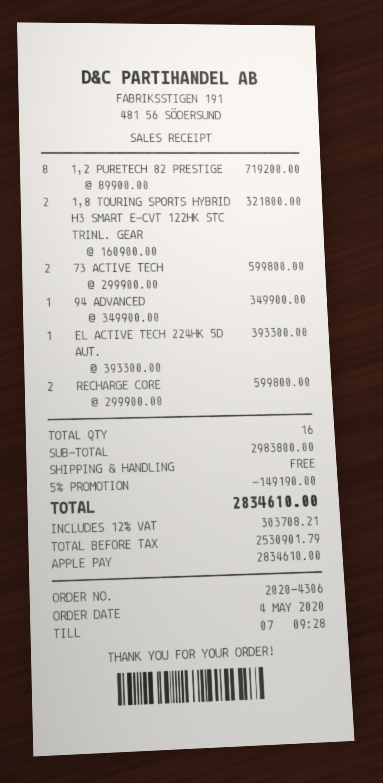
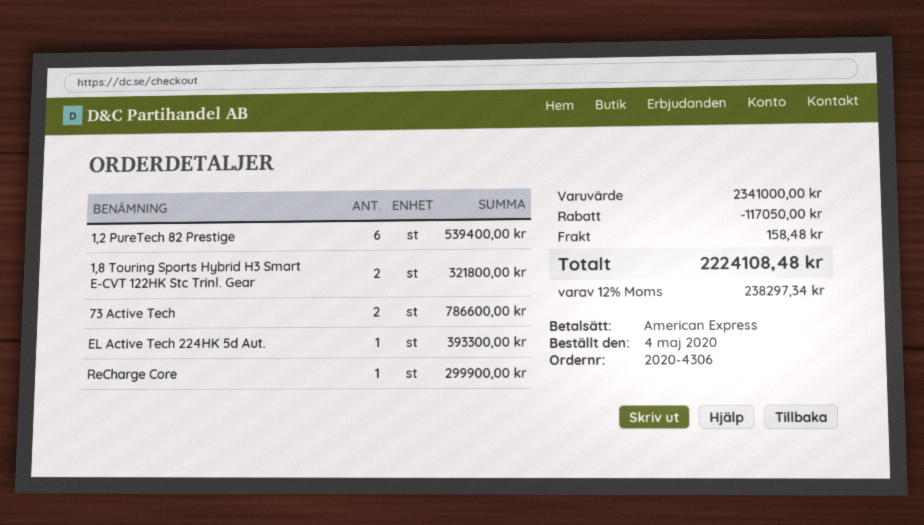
payment method: Apple Pay -> American Express
1,2 PURETECH 82 PRESTIGE: 8 for 719200.00 -> 6 for 539400.00
73 ACTIVE TECH: 2 for 599800.00 -> 2 for 786600.00
94 ADVANCED: 1 for 349900.00 -> none
RECHARGE CORE: 2 for 599800.00 -> 1 for 299900.00
subtotal: 2983800.00 -> 2341000.00
discount: 149190.00 -> 117050.00
shipping: 0.00 -> 158.48
tax: 12% = 303708.21 -> 12% = 238297.34
total: 2834610.00 -> 2224108.48

